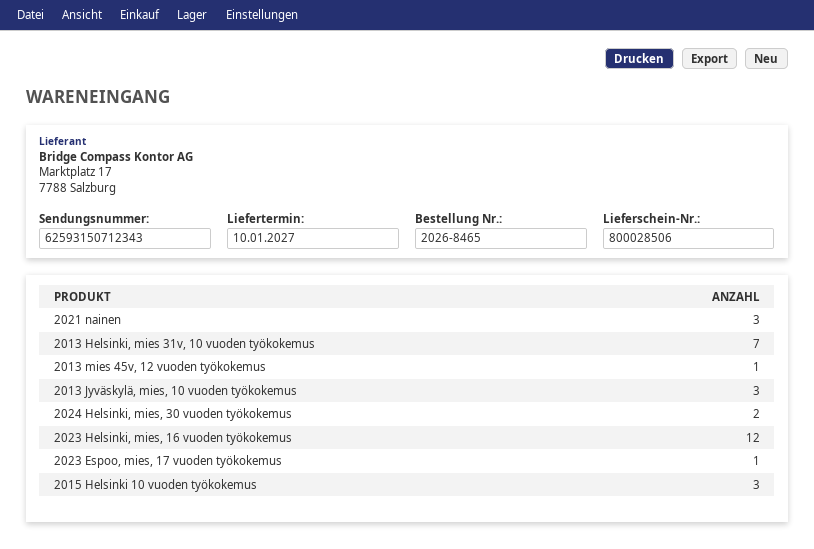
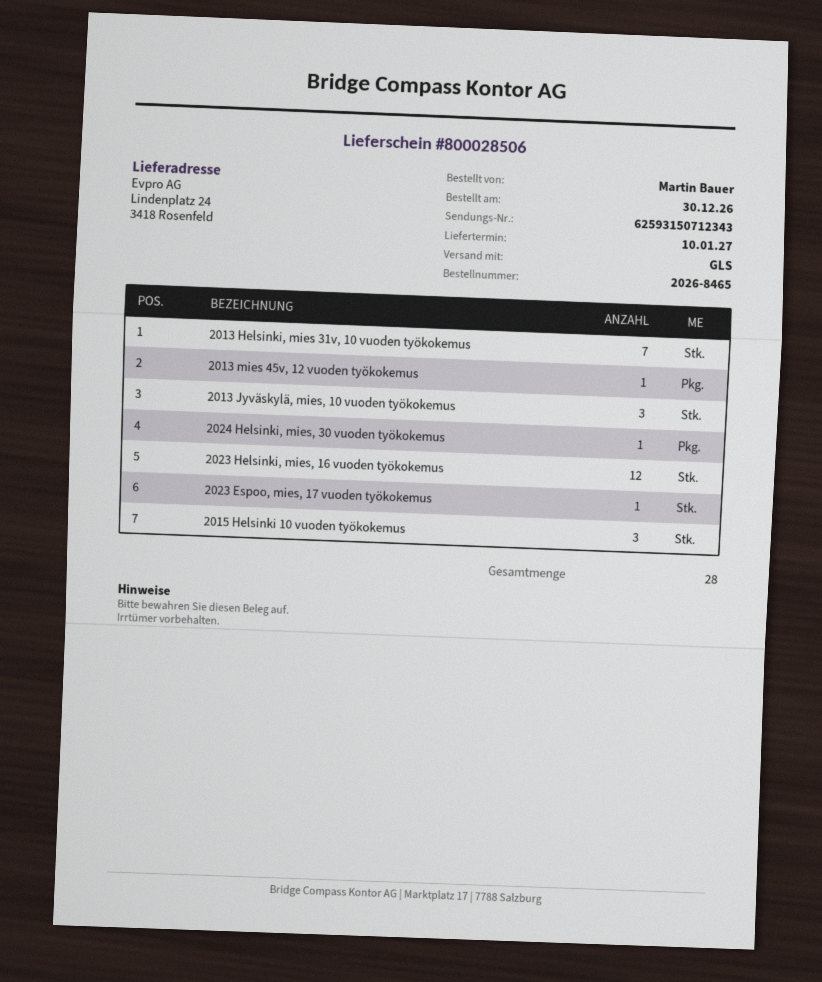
2021 nainen: 3 -> none
2024 Helsinki, mies, 30 vuoden työkokemus: 2 -> 1

